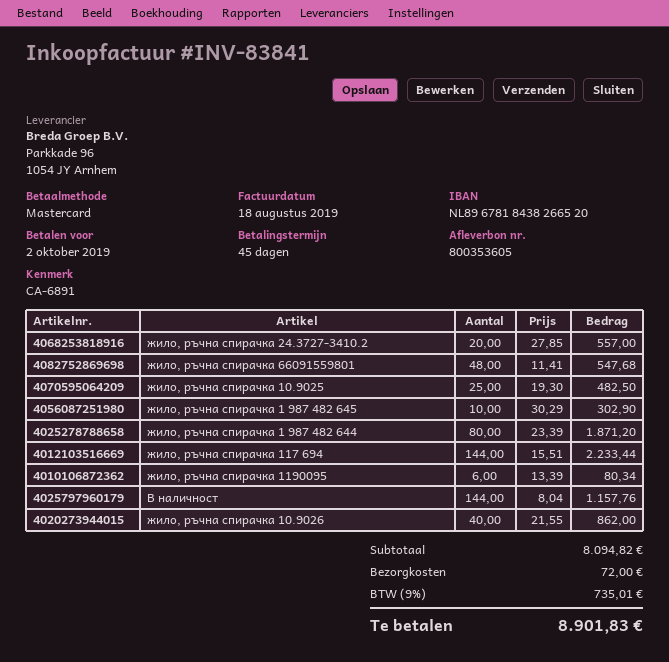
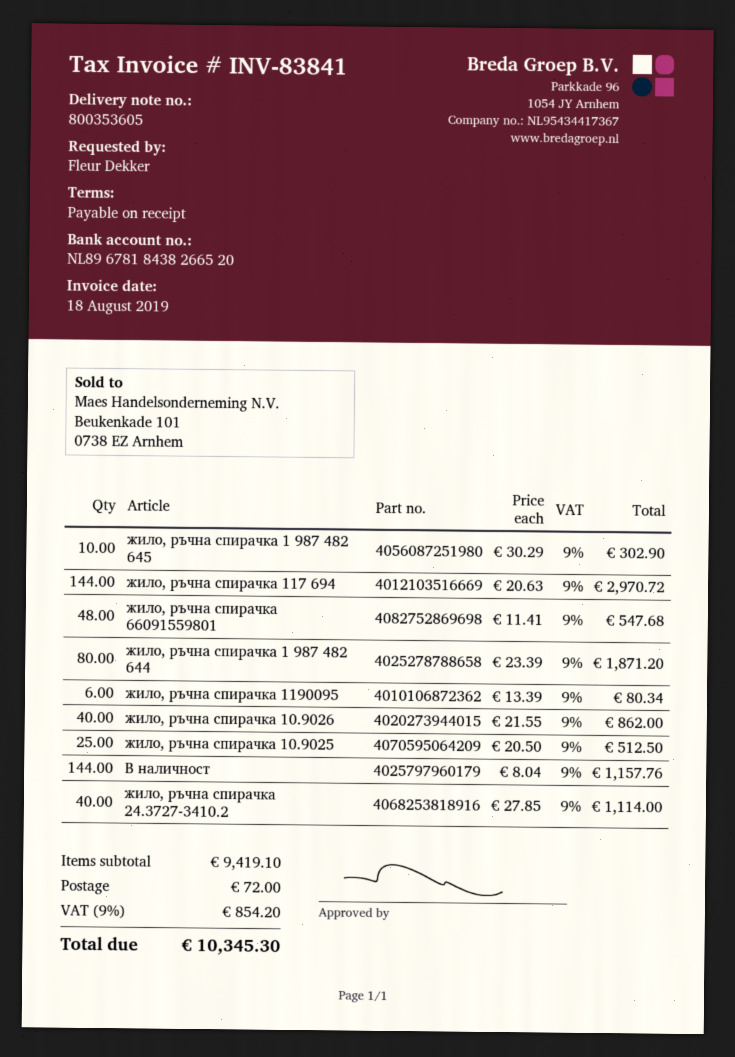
payment terms: 45 days -> on receipt
жило, ръчна спирачка 24.3727-3410.2: 20 x 27.85 = 557.00 -> 40 x 27.85 = 1114.00
жило, ръчна спирачка 10.9025: 25 x 19.30 = 482.50 -> 25 x 20.50 = 512.50
жило, ръчна спирачка 117 694: 144 x 15.51 = 2233.44 -> 144 x 20.63 = 2970.72
subtotal: 8094.82 -> 9419.10
tax: 9% = 735.01 -> 9% = 854.20
total: 8901.83 -> 10345.30

